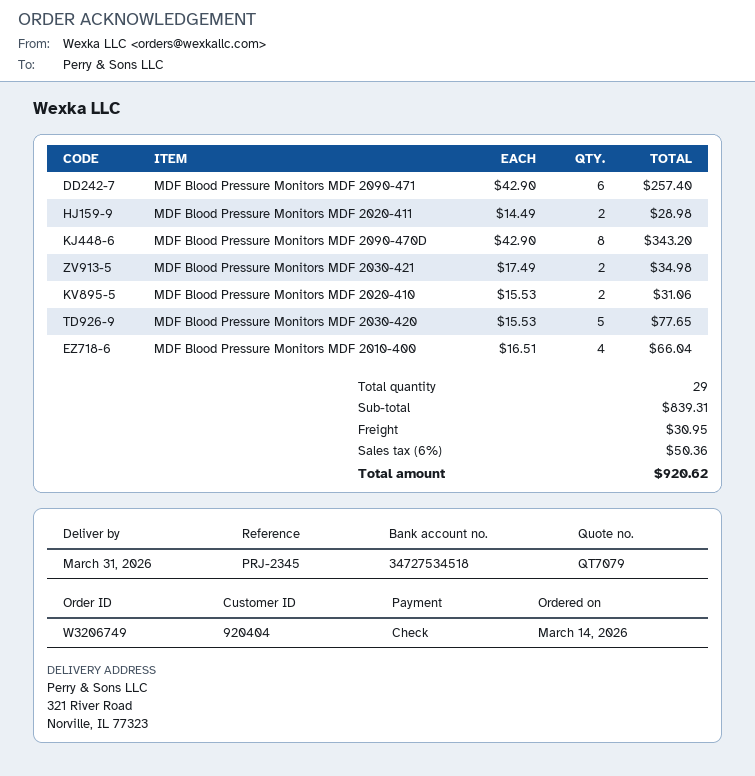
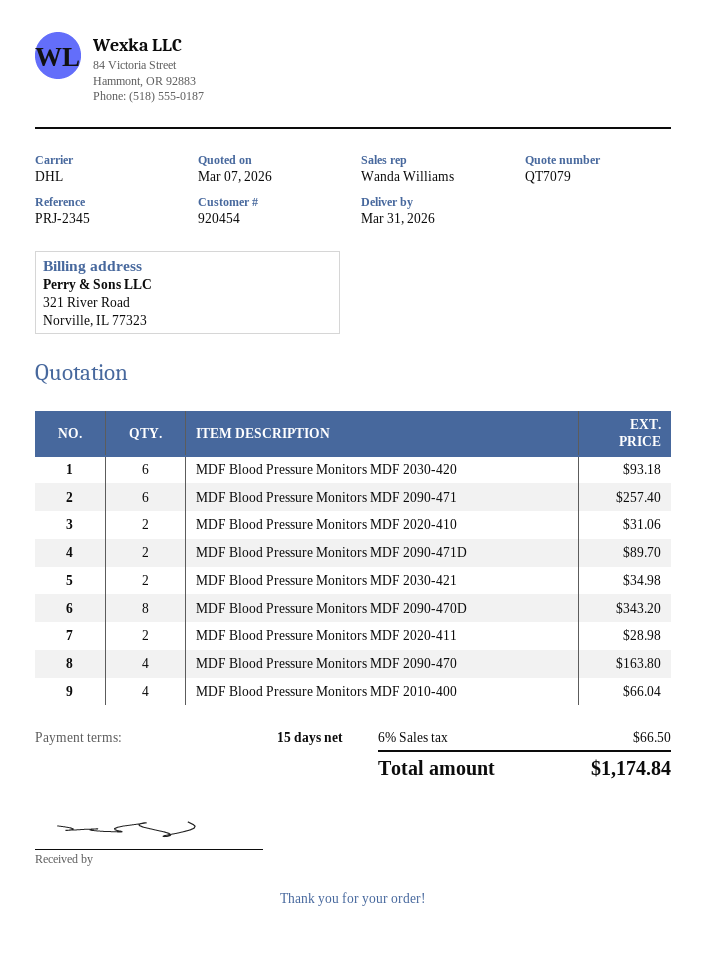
customer number: 920404 -> 920454
MDF Blood Pressure Monitors MDF 2030-420: 5 for 77.65 -> 6 for 93.18
MDF Blood Pressure Monitors MDF 2090-471D: none -> 2 for 89.70
MDF Blood Pressure Monitors MDF 2090-470: none -> 4 for 163.80
shipping: 30.95 -> none
tax: 6% = 50.36 -> 6% = 66.50
total: 920.62 -> 1174.84

